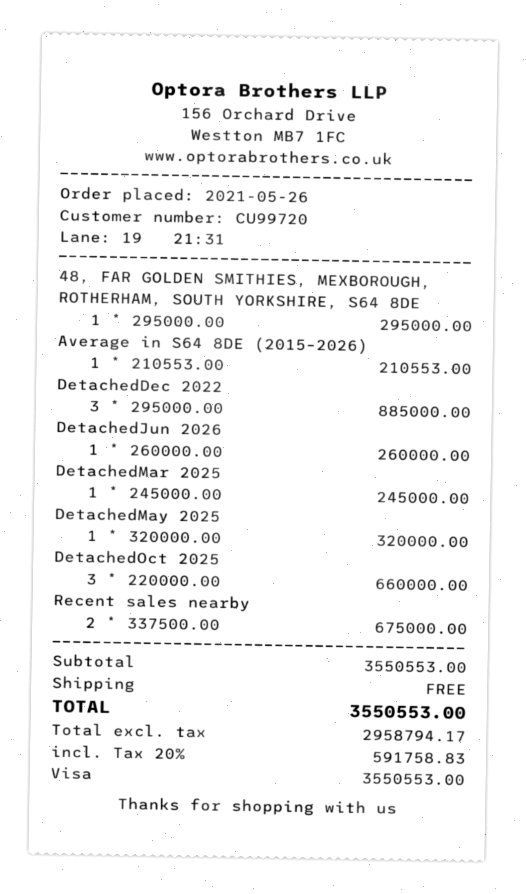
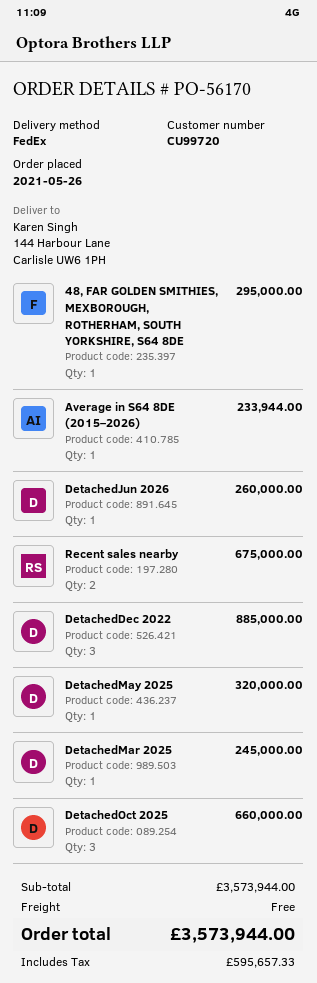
Average in S64 8DE (2015–2026): 1 for 210553.00 -> 1 for 233944.00
subtotal: 3550553.00 -> 3573944.00
tax: 591758.83 -> 595657.33
total: 3550553.00 -> 3573944.00

